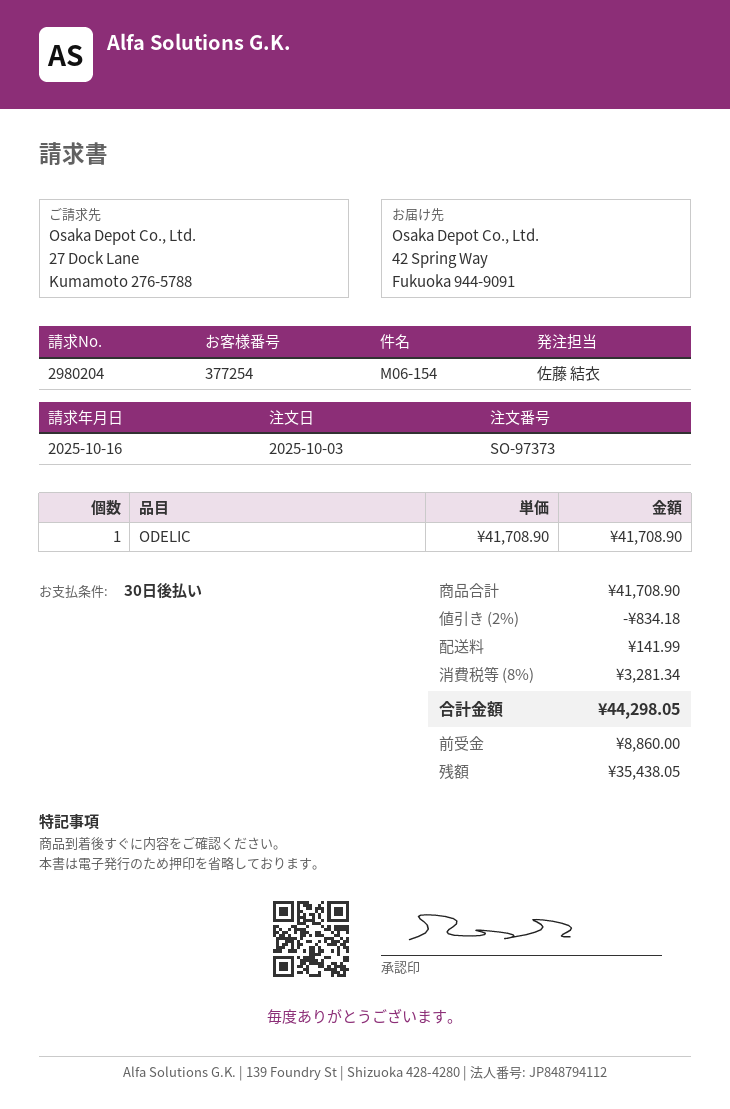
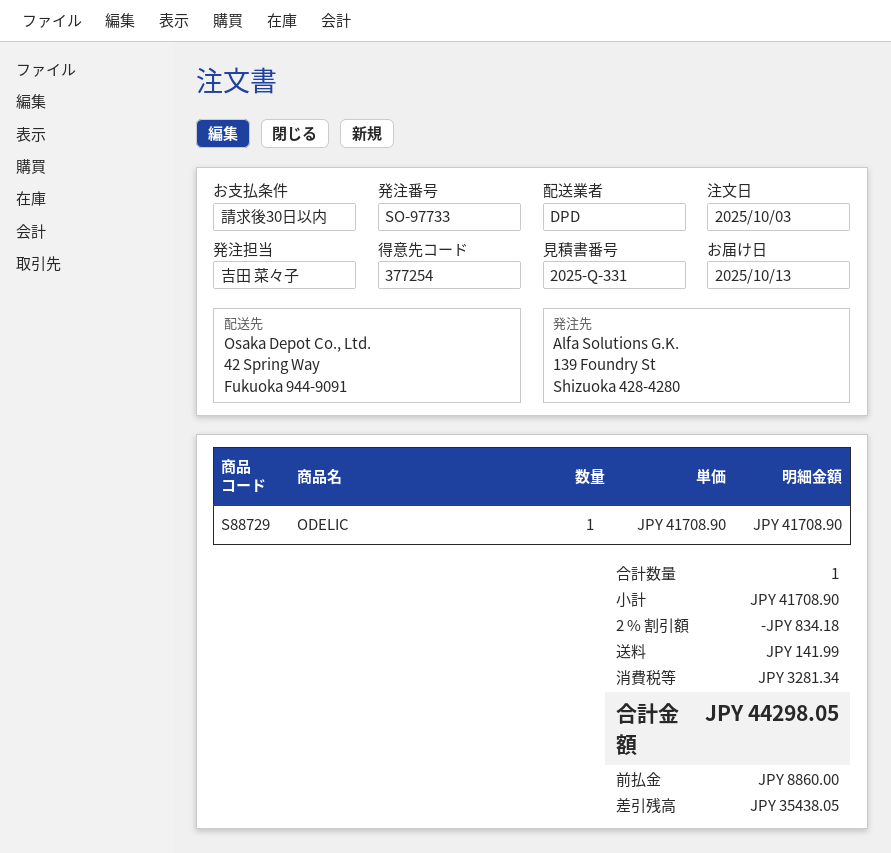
order number: SO-97373 -> SO-97733
ordered by: 佐藤 結衣 -> 吉田 菜々子

